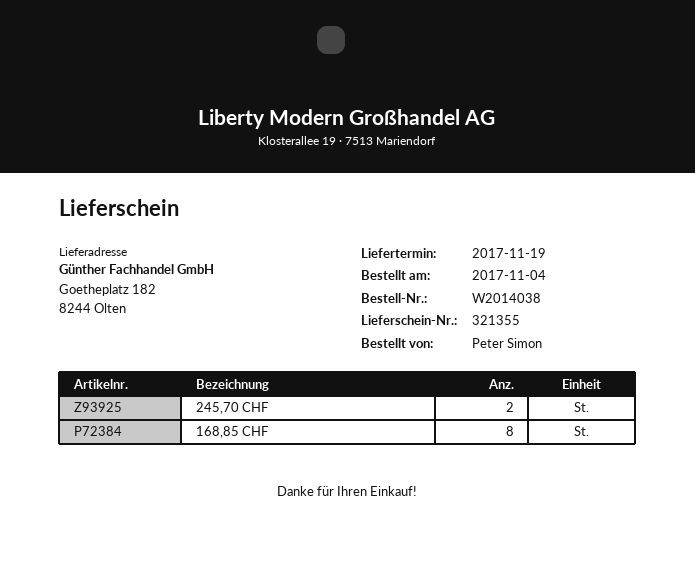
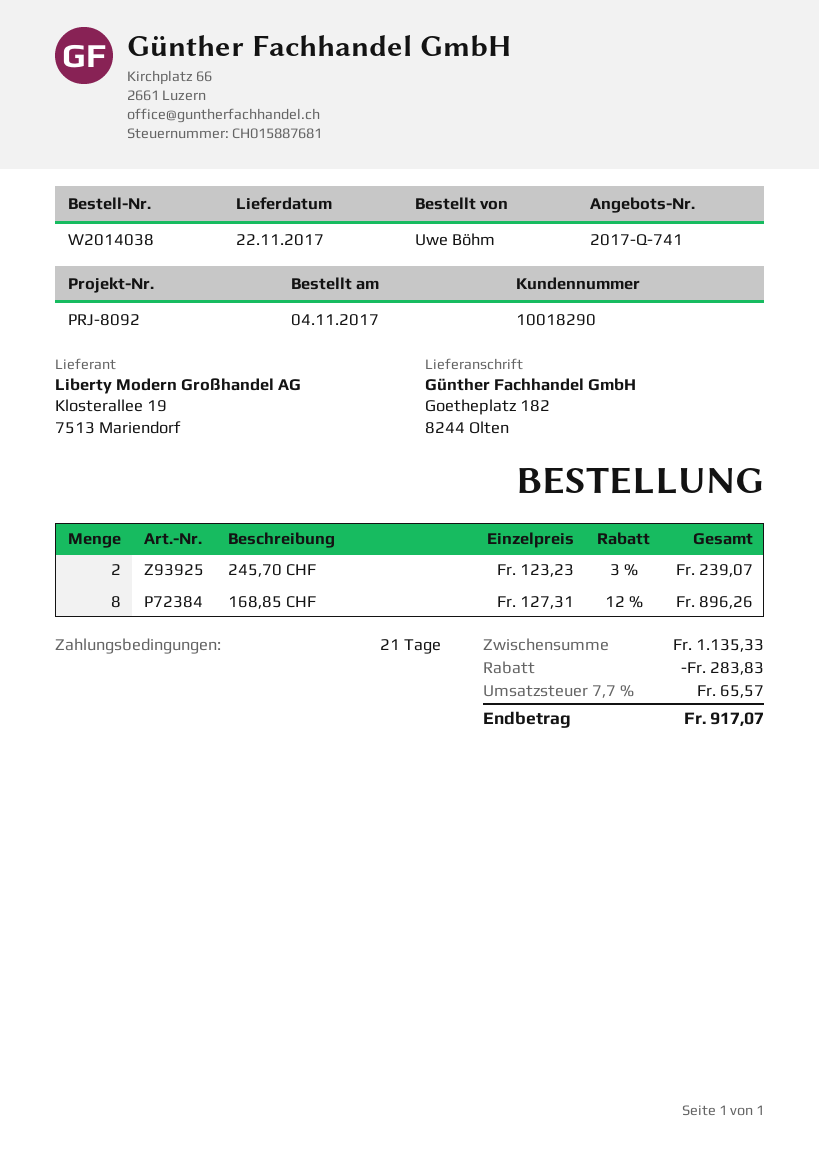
delivery date: 2017-11-19 -> 2017-11-22
ordered by: Peter Simon -> Uwe Böhm

